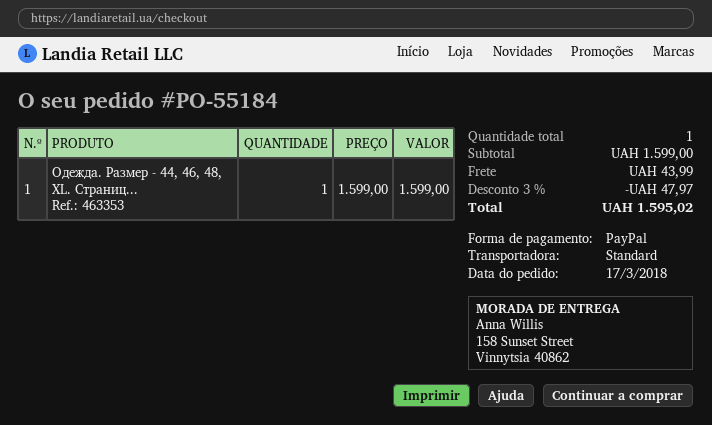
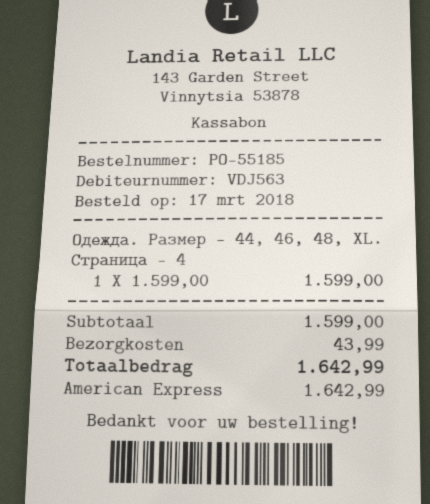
order number: PO-55184 -> PO-55185
payment method: PayPal -> American Express
discount: 3% = 47.97 -> none
total: 1595.02 -> 1642.99

